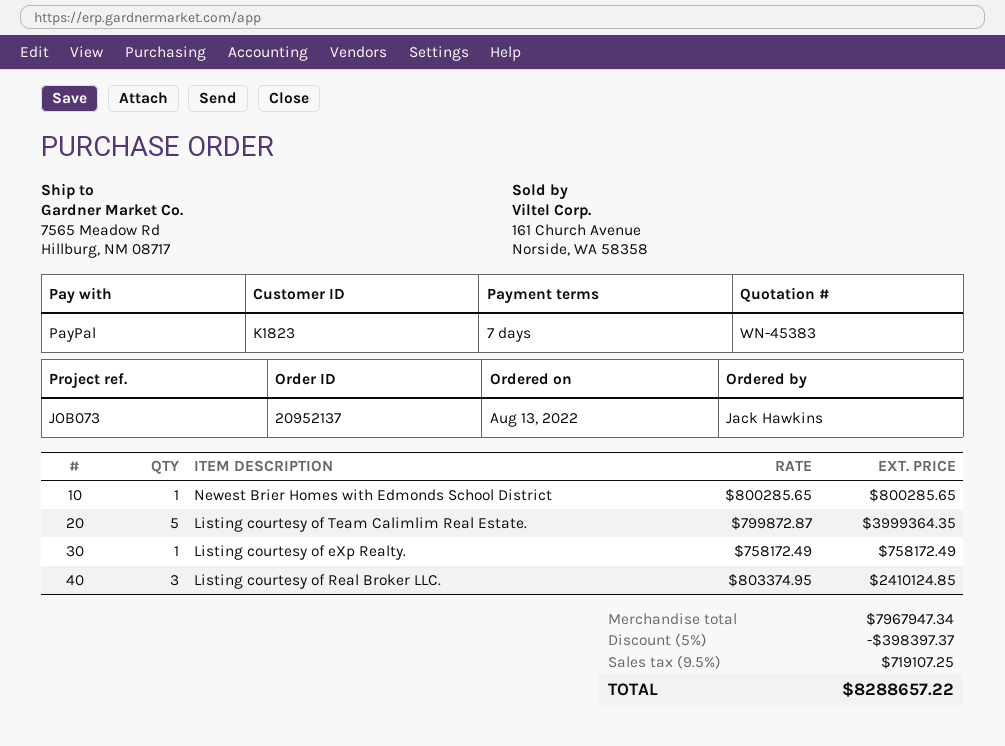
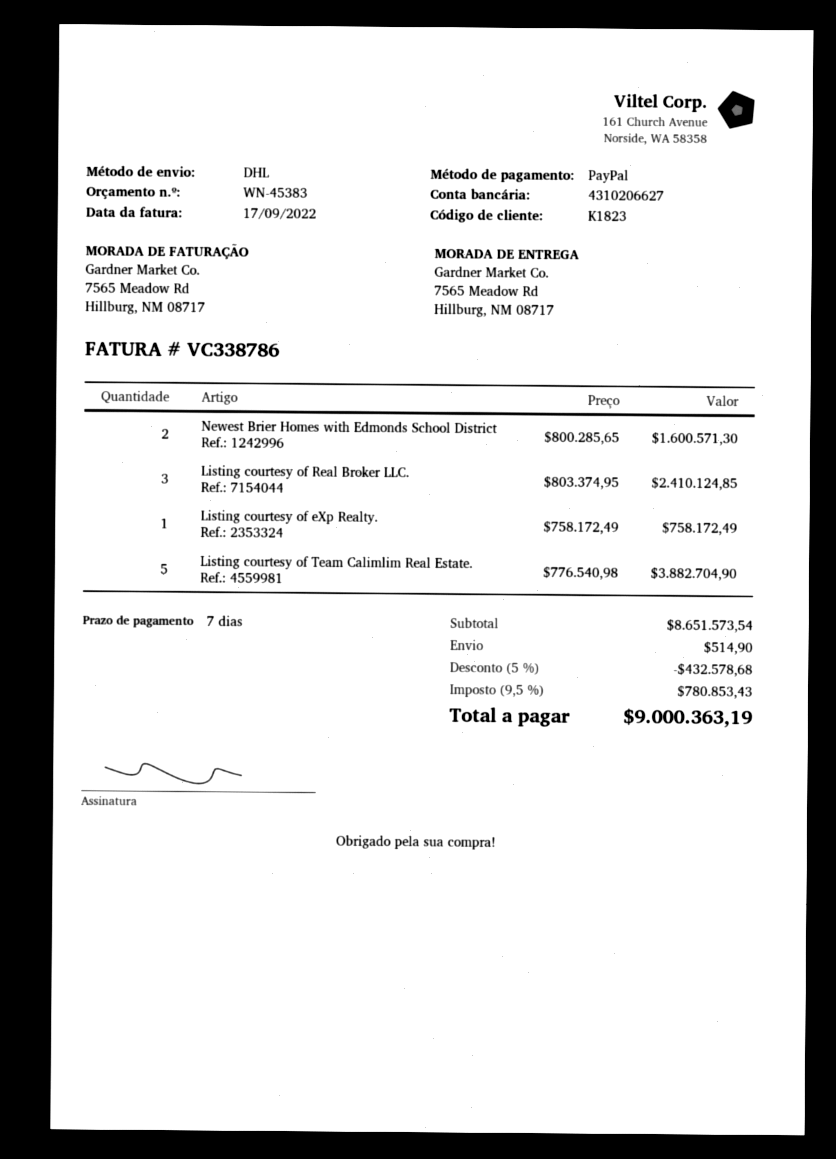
Newest Brier Homes with Edmonds School District: 1 x 800285.65 = 800285.65 -> 2 x 800285.65 = 1600571.30
Listing courtesy of Team Calimlim Real Estate.: 5 x 799872.87 = 3999364.35 -> 5 x 776540.98 = 3882704.90
subtotal: 7967947.34 -> 8651573.54
discount: 5% = 398397.37 -> 5% = 432578.68
shipping: none -> 514.90
tax: 9.5% = 719107.25 -> 9.5% = 780853.43
total: 8288657.22 -> 9000363.19

